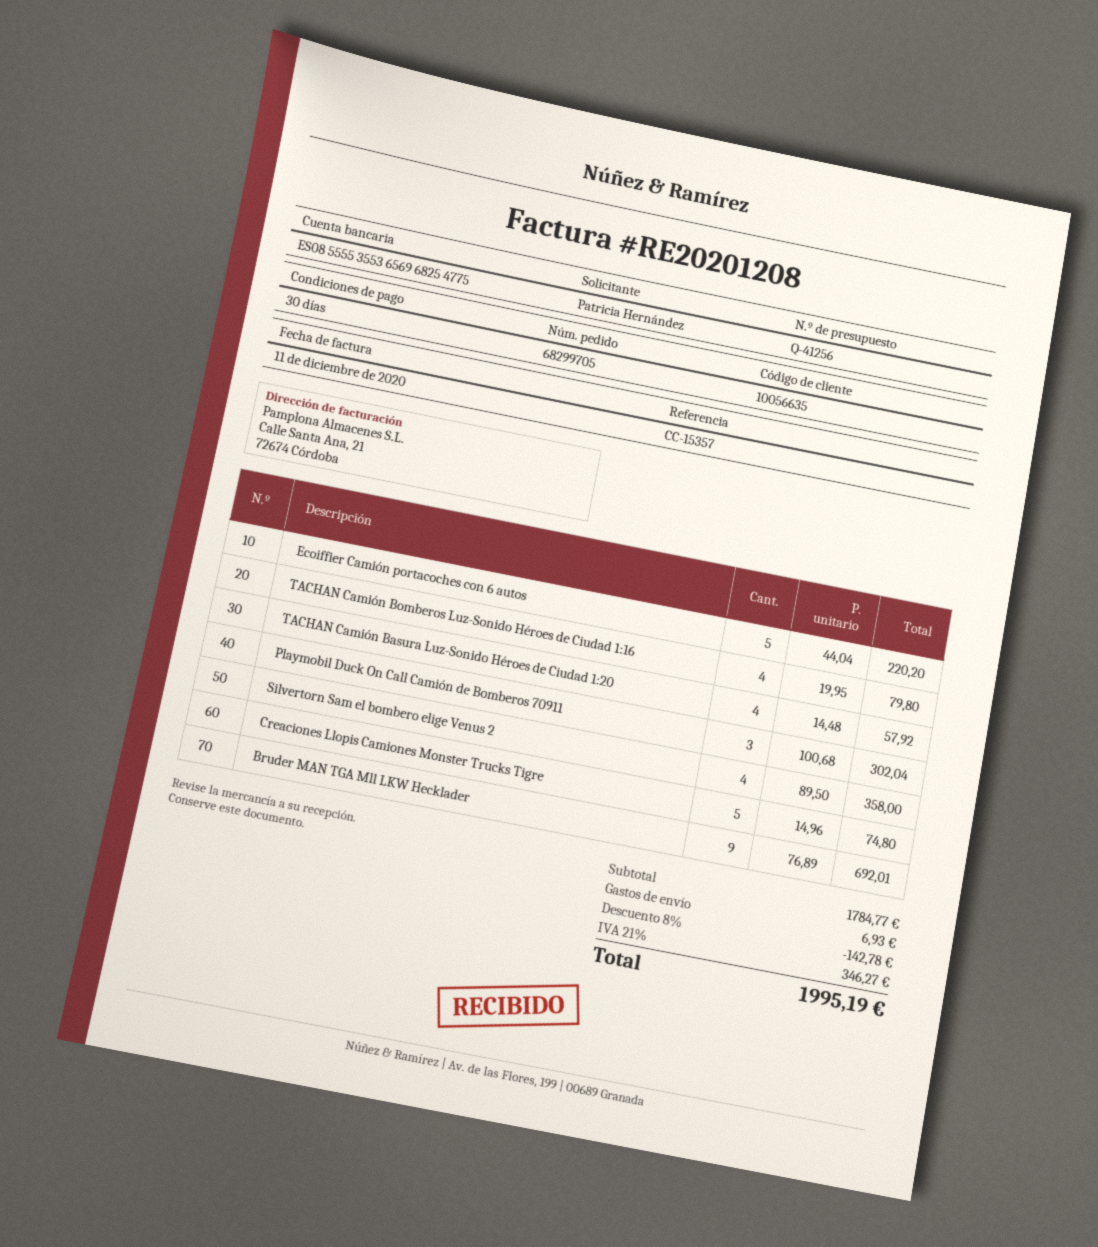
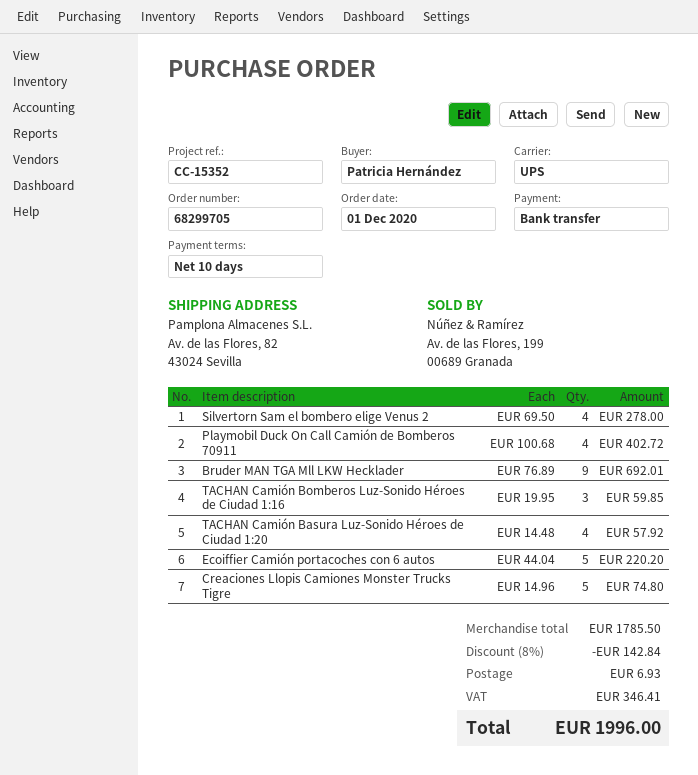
payment terms: 30 days -> 10 days
reference: CC-15357 -> CC-15352
TACHAN Camión Bomberos Luz-Sonido Héroes de Ciudad 1:16: 4 x 19.95 = 79.80 -> 3 x 19.95 = 59.85
Playmobil Duck On Call Camión de Bomberos 70911: 3 x 100.68 = 302.04 -> 4 x 100.68 = 402.72
Silvertorn Sam el bombero elige Venus 2: 4 x 89.50 = 358.00 -> 4 x 69.50 = 278.00
subtotal: 1784.77 -> 1785.50
discount: 8% = 142.78 -> 8% = 142.84
tax: 346.27 -> 346.41
total: 1995.19 -> 1996.00

